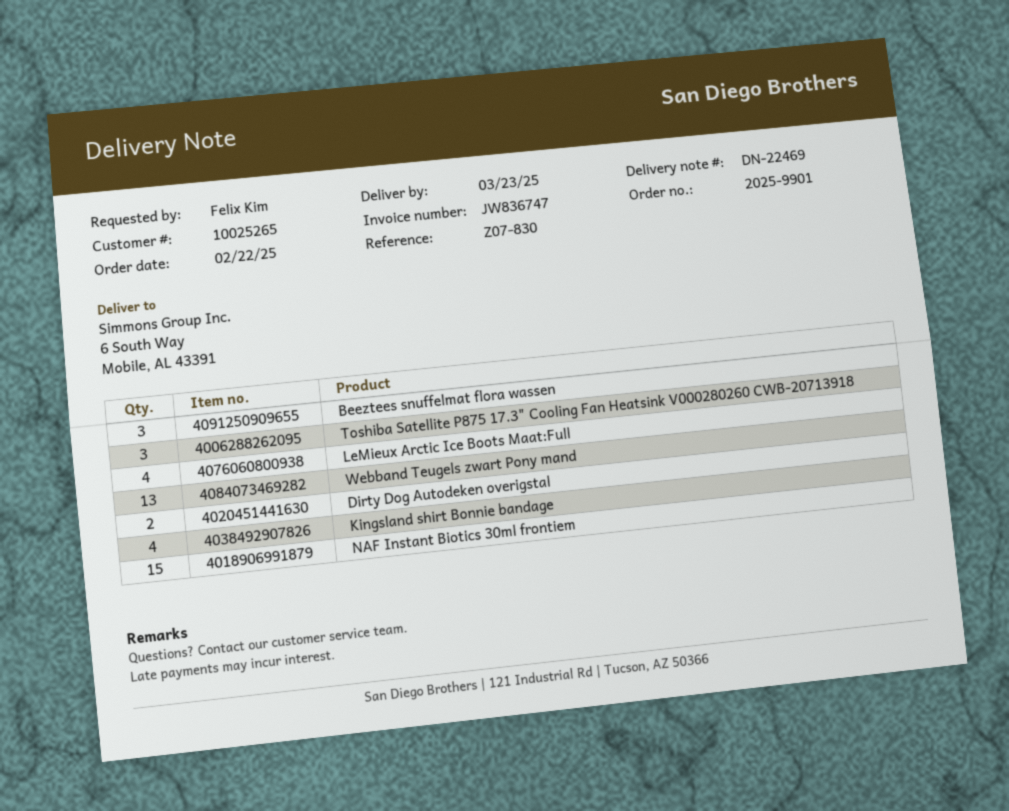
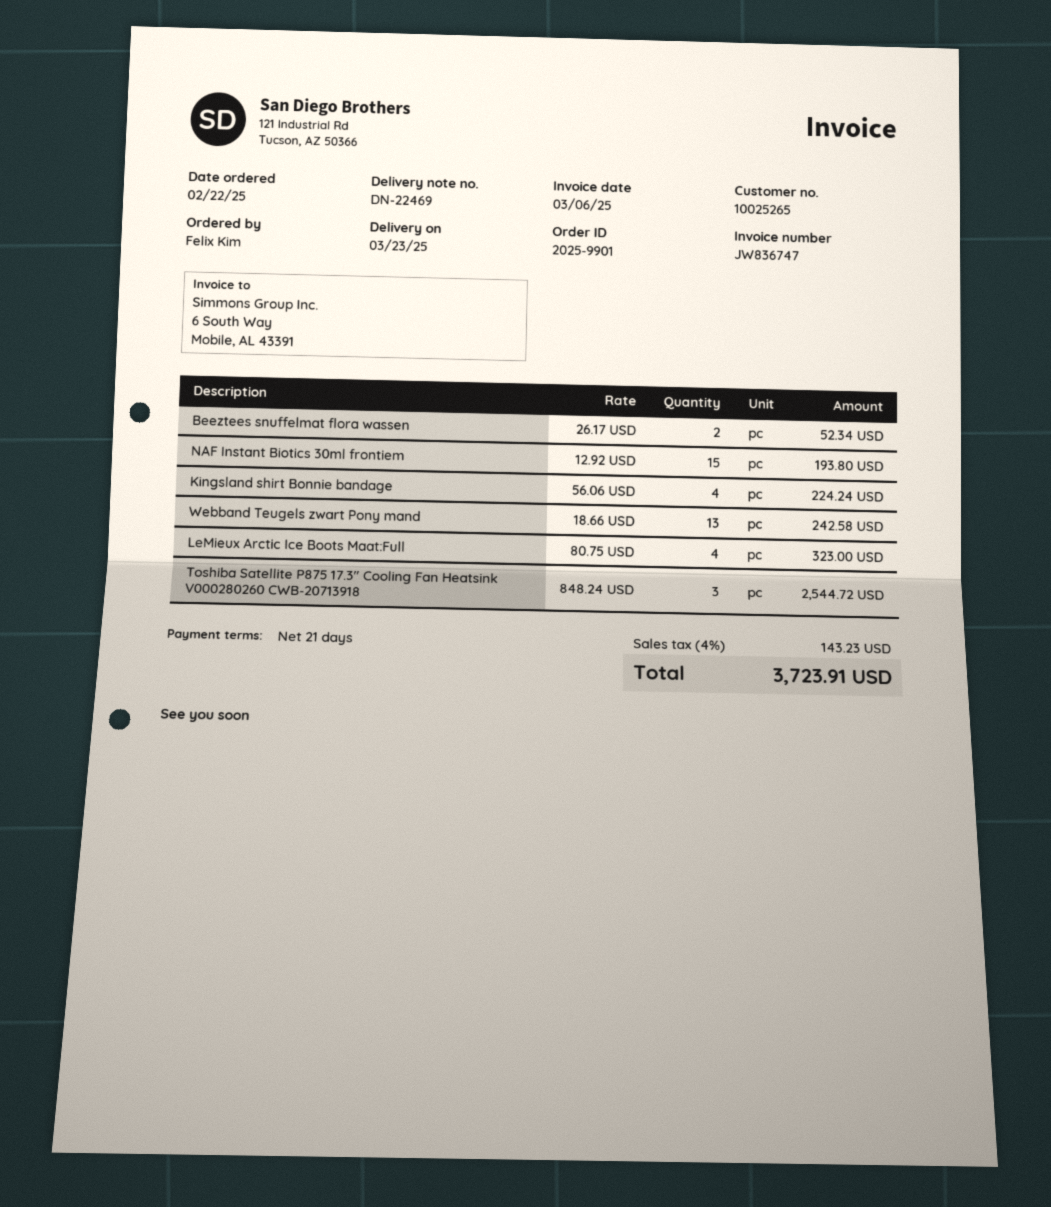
Beeztees snuffelmat flora wassen: 3 -> 2
Dirty Dog Autodeken overigstal: 2 -> none

